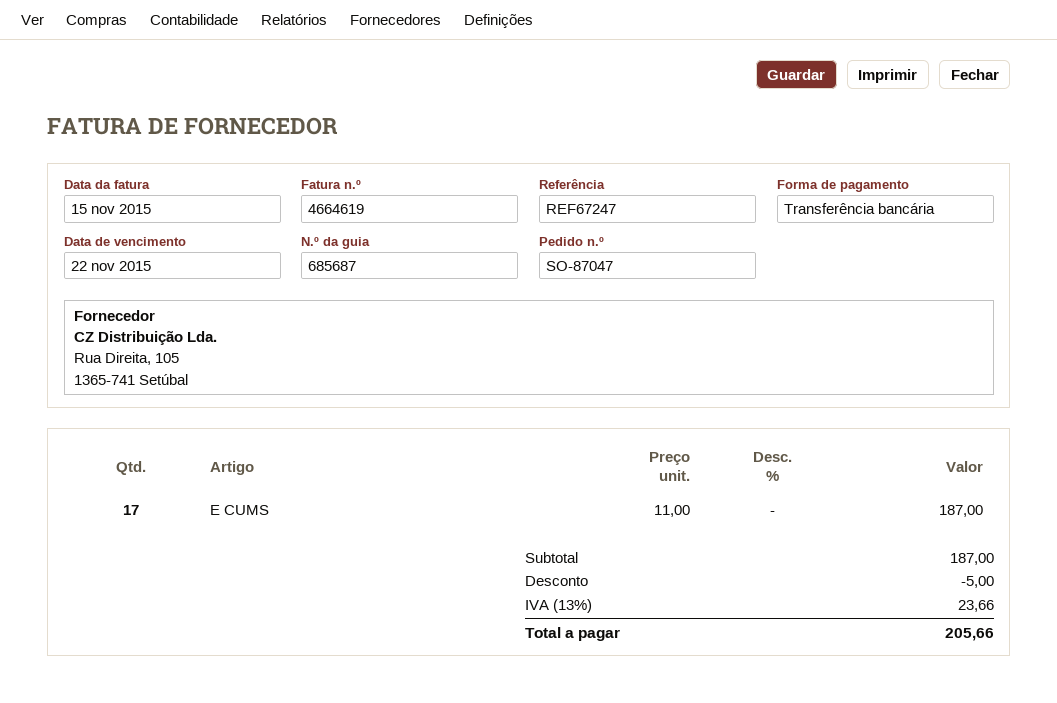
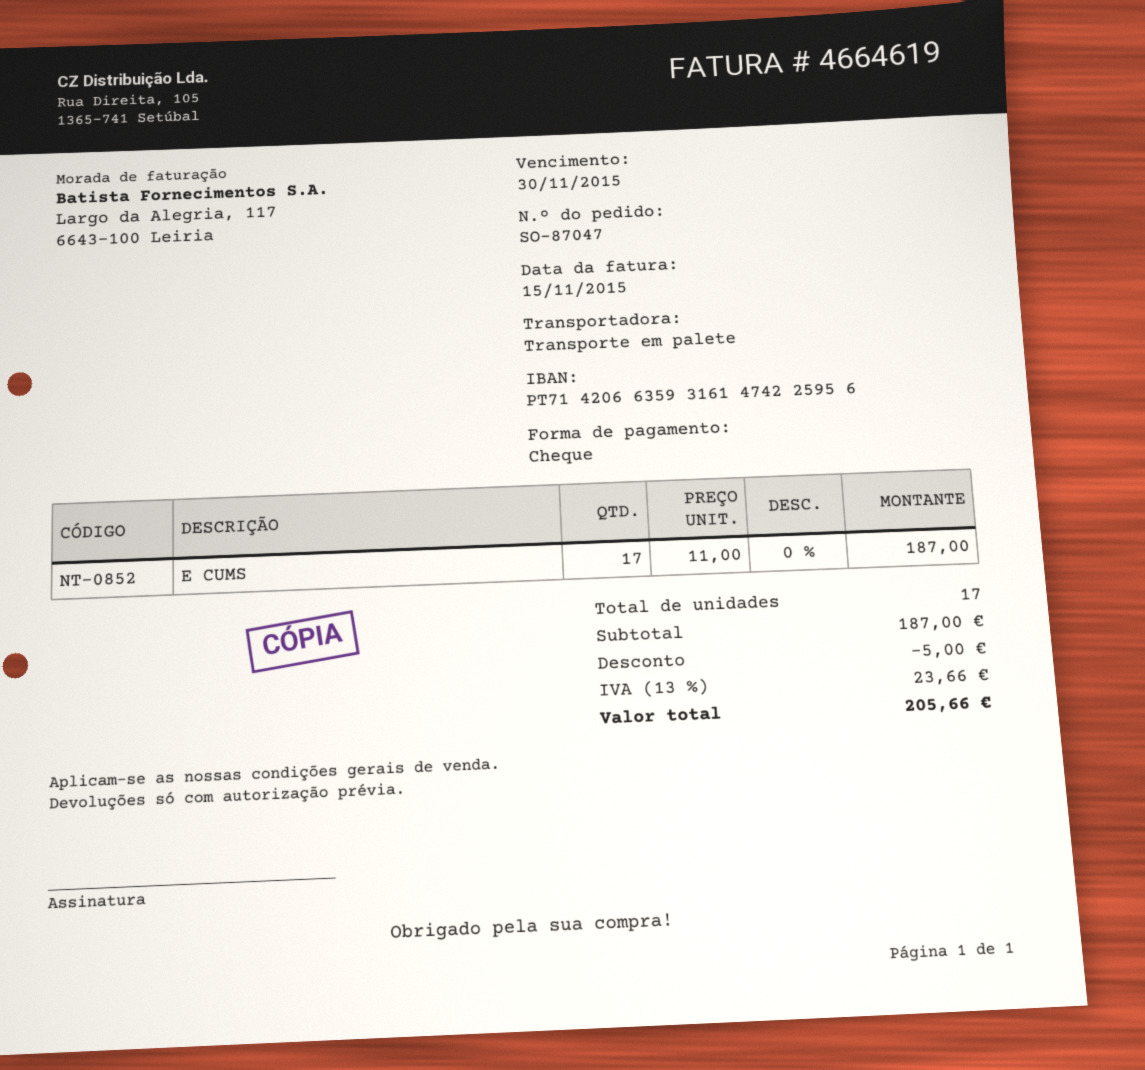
due date: 2015-11-22 -> 2015-11-30
payment method: bank transfer -> cheque

